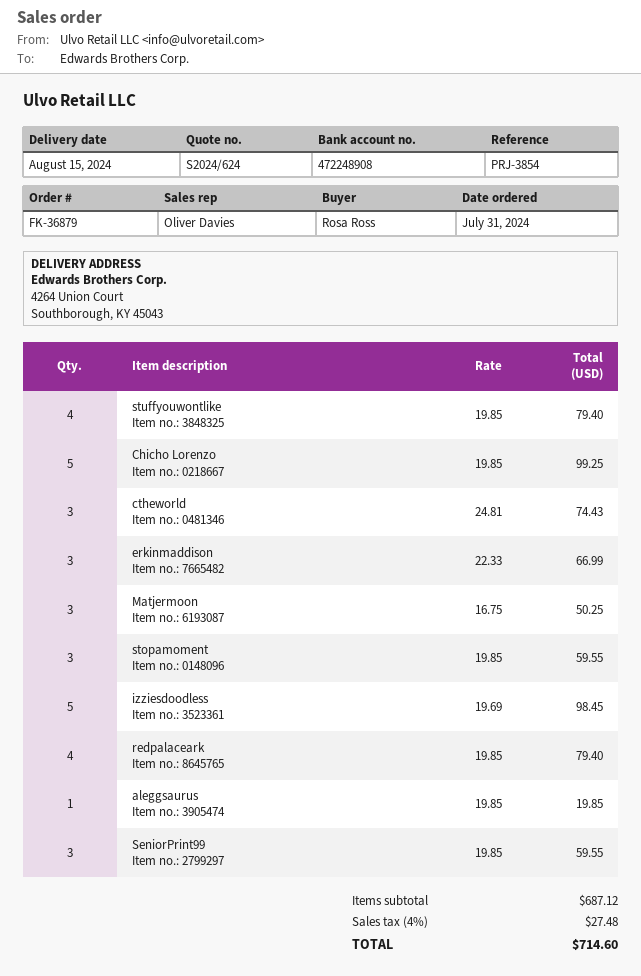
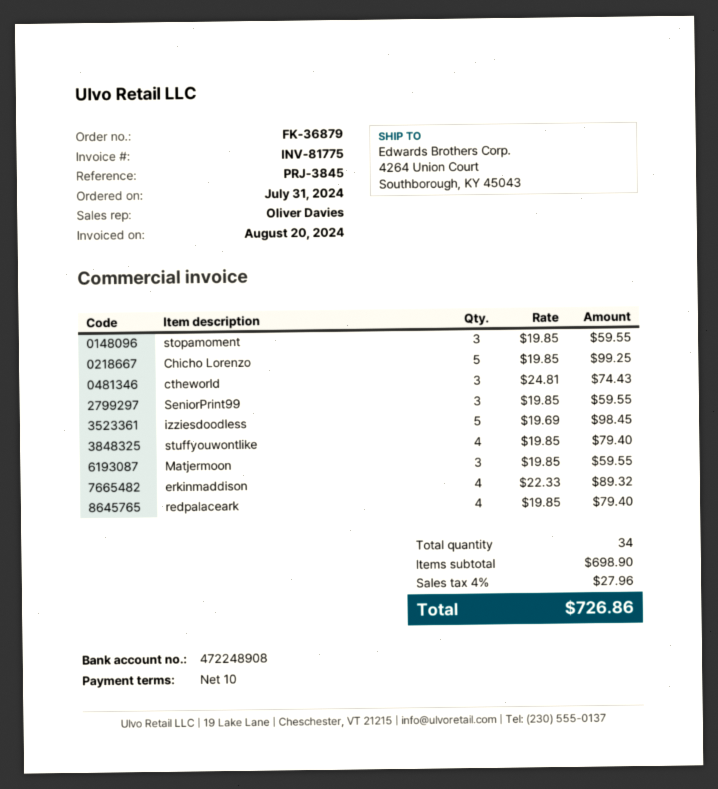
reference: PRJ-3854 -> PRJ-3845
erkinmaddison: 3 x 22.33 = 66.99 -> 4 x 22.33 = 89.32
Matjermoon: 3 x 16.75 = 50.25 -> 3 x 19.85 = 59.55
aleggsaurus: 1 x 19.85 = 19.85 -> none
subtotal: 687.12 -> 698.90
tax: 4% = 27.48 -> 4% = 27.96
total: 714.60 -> 726.86

